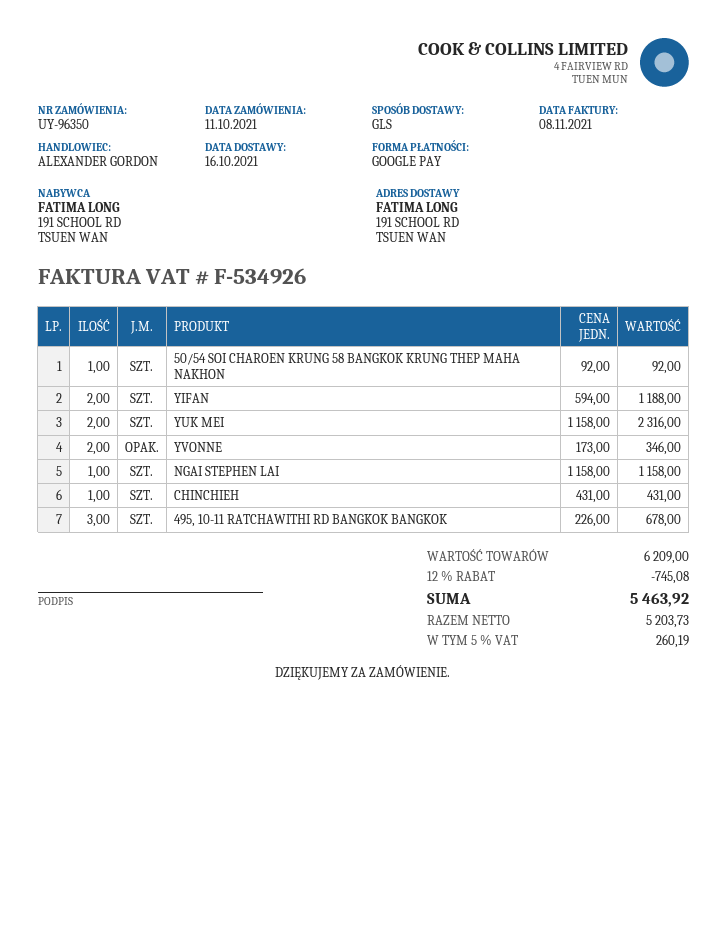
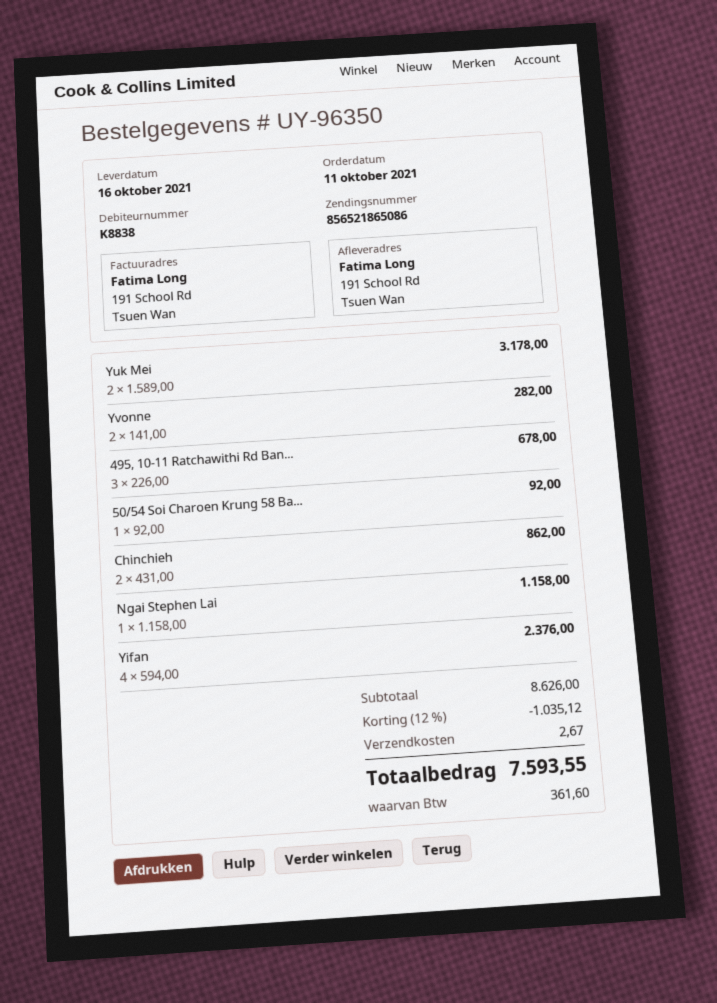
YIFAN: 2 x 594.00 = 1188.00 -> 4 x 594.00 = 2376.00
YUK MEI: 2 x 1158.00 = 2316.00 -> 2 x 1589.00 = 3178.00
YVONNE: 2 x 173.00 = 346.00 -> 2 x 141.00 = 282.00
CHINCHIEH: 1 x 431.00 = 431.00 -> 2 x 431.00 = 862.00
subtotal: 6209.00 -> 8626.00
discount: 12% = 745.08 -> 12% = 1035.12
shipping: none -> 2.67
tax: 260.19 -> 361.60
total: 5463.92 -> 7593.55

